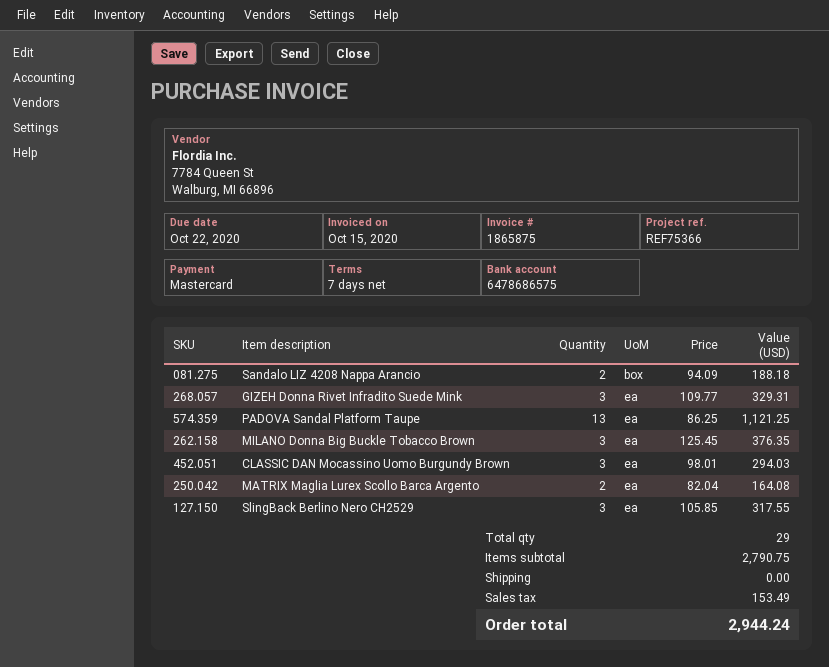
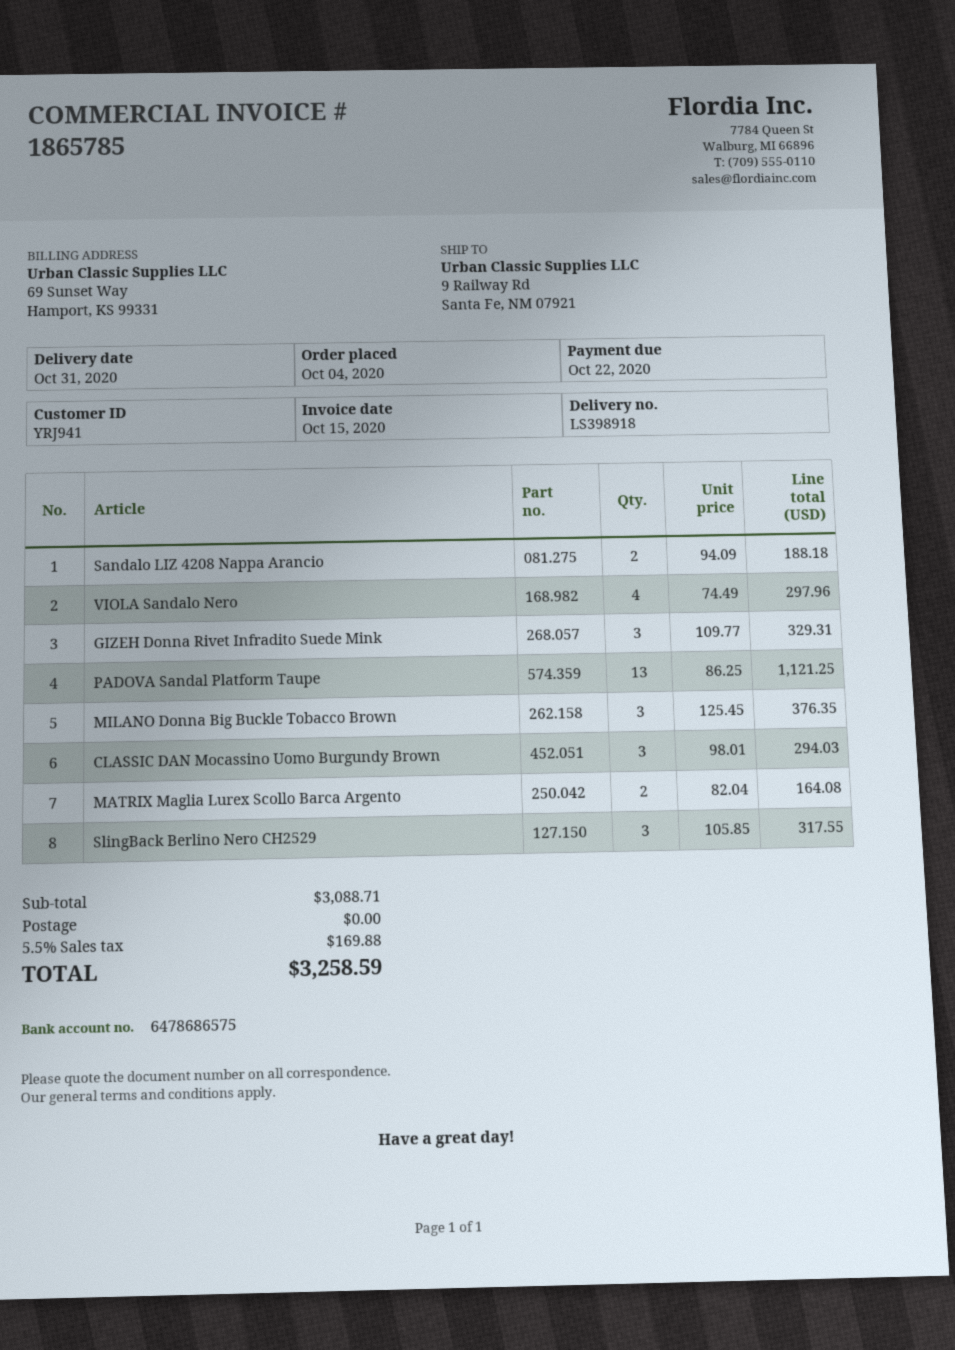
invoice number: 1865875 -> 1865785
VIOLA Sandalo Nero: none -> 4 x 74.49 = 297.96
subtotal: 2790.75 -> 3088.71
tax: 153.49 -> 169.88
total: 2944.24 -> 3258.59

